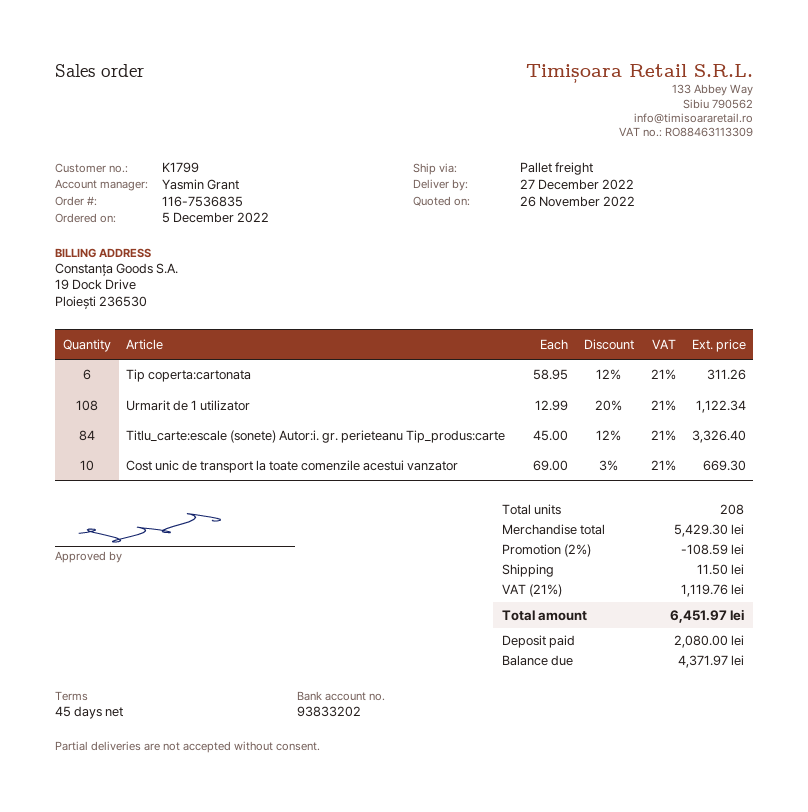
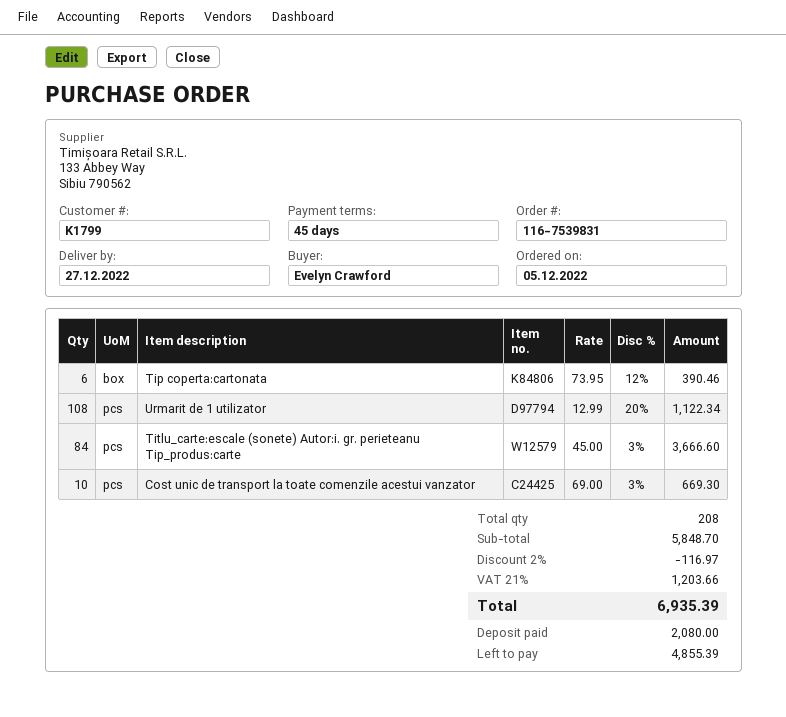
order number: 116-7536835 -> 116-7539831
Tip coperta:cartonata: 6 x 58.95 - 12% = 311.26 -> 6 x 73.95 - 12% = 390.46
Titlu_carte:escale (sonete) Autor:i. gr. perieteanu Tip_produs:carte: 84 x 45.00 - 12% = 3326.40 -> 84 x 45.00 - 3% = 3666.60
subtotal: 5429.30 -> 5848.70
discount: 2% = 108.59 -> 2% = 116.97
shipping: 11.50 -> none
tax: 21% = 1119.76 -> 21% = 1203.66
total: 6451.97 -> 6935.39
balance: 4371.97 -> 4855.39

